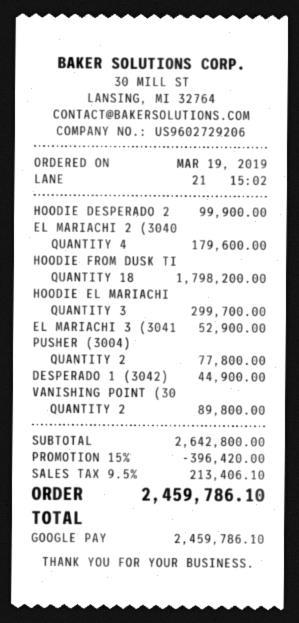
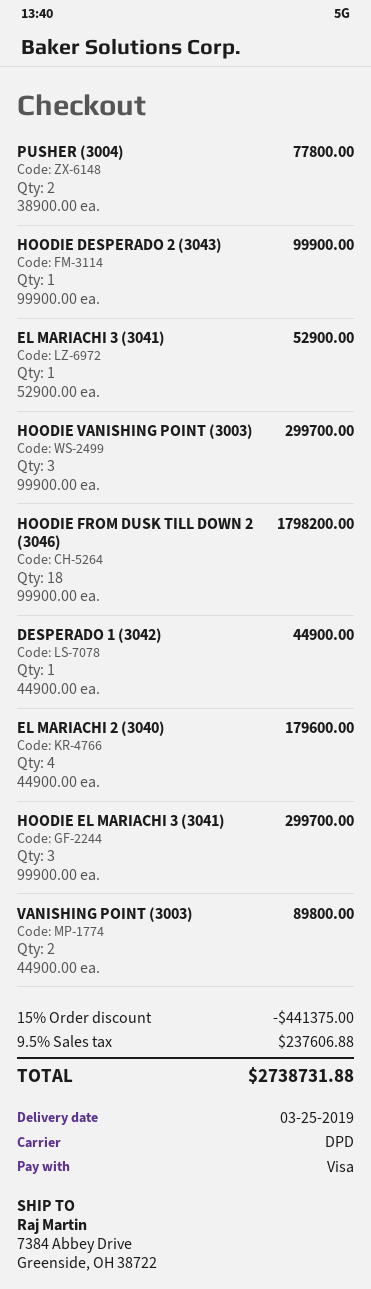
payment method: Google Pay -> Visa
HOODIE VANISHING POINT (3003): none -> 3 for 299700.00
discount: 15% = 396420.00 -> 15% = 441375.00
tax: 9.5% = 213406.10 -> 9.5% = 237606.88
total: 2459786.10 -> 2738731.88

